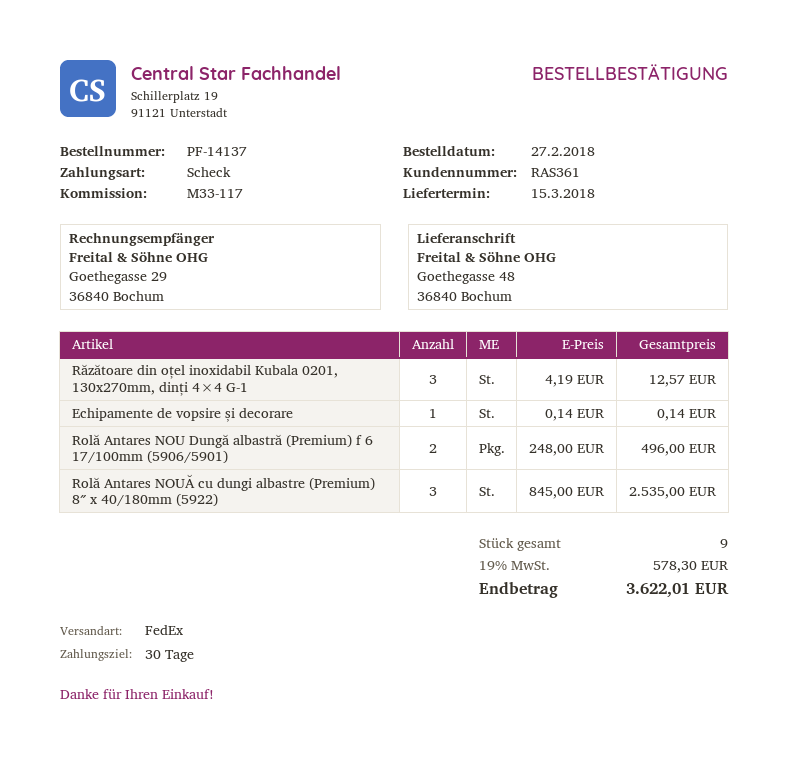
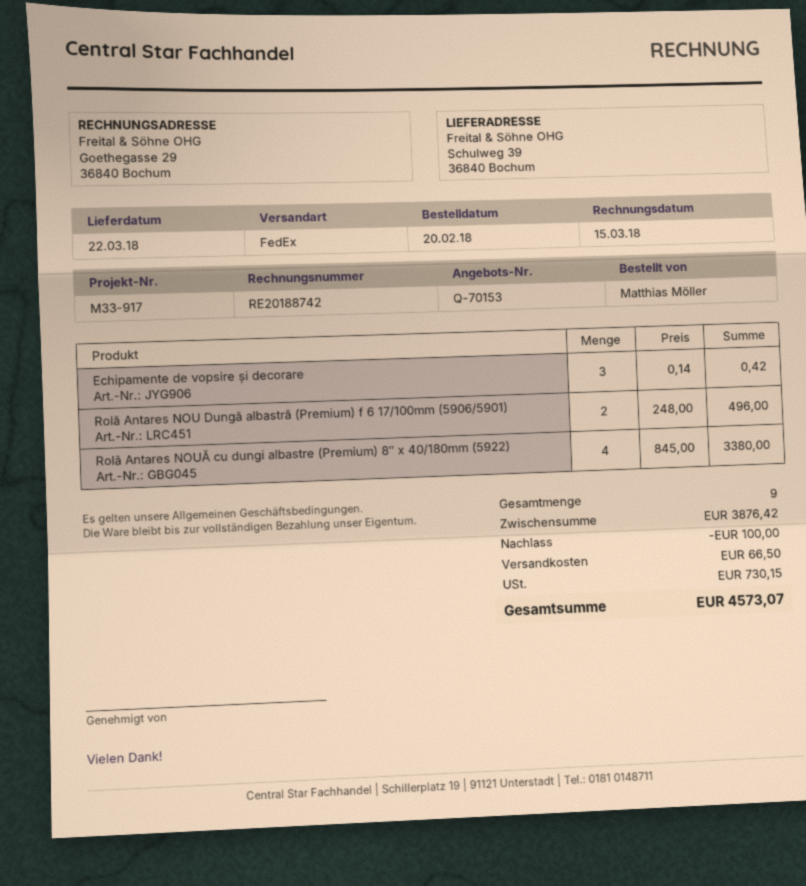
order date: 2018-02-27 -> 2018-02-20
delivery date: 2018-03-15 -> 2018-03-22
reference: M33-117 -> M33-917
ship to: Goethegasse 48, 36840 Bochum -> Schulweg 39, 36840 Bochum
Răzătoare din oțel inoxidabil Kubala 0201, 130x270mm, dinți 4×4 G-1: 3 x 4.19 = 12.57 -> none
Echipamente de vopsire și decorare: 1 x 0.14 = 0.14 -> 3 x 0.14 = 0.42
Rolă Antares NOUĂ cu dungi albastre (Premium) 8″ x 40/180mm (5922): 3 x 845.00 = 2535.00 -> 4 x 845.00 = 3380.00
discount: none -> 100.00
shipping: none -> 66.50
tax: 578.30 -> 730.15
total: 3622.01 -> 4573.07

